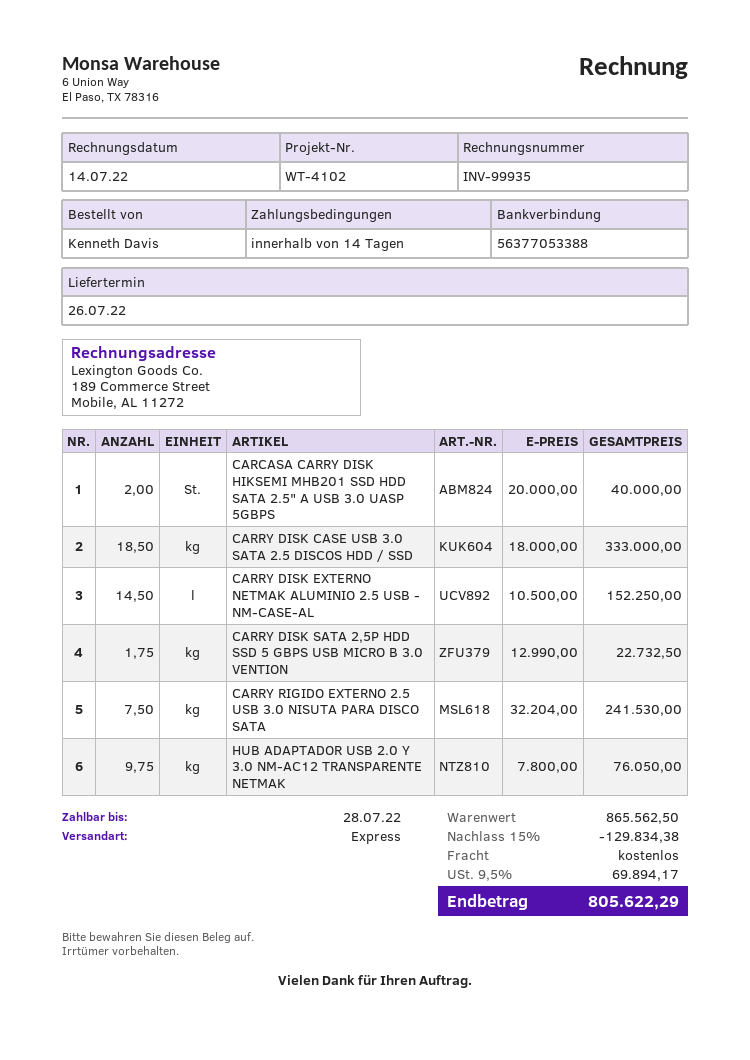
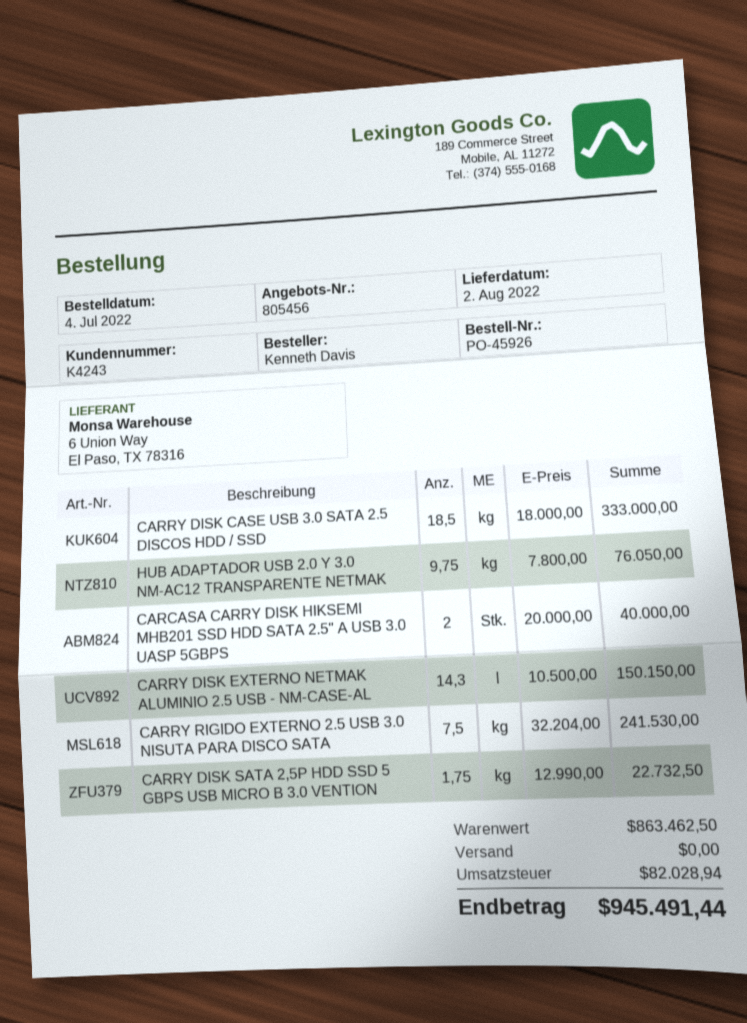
delivery date: 2022-07-26 -> 2022-08-02
CARRY DISK EXTERNO NETMAK ALUMINIO 2.5 USB - NM-CASE-AL: 14.5 x 10500.00 = 152250.00 -> 14.3 x 10500.00 = 150150.00
subtotal: 865562.50 -> 863462.50
discount: 15% = 129834.38 -> none
tax: 69894.17 -> 82028.94
total: 805622.29 -> 945491.44

